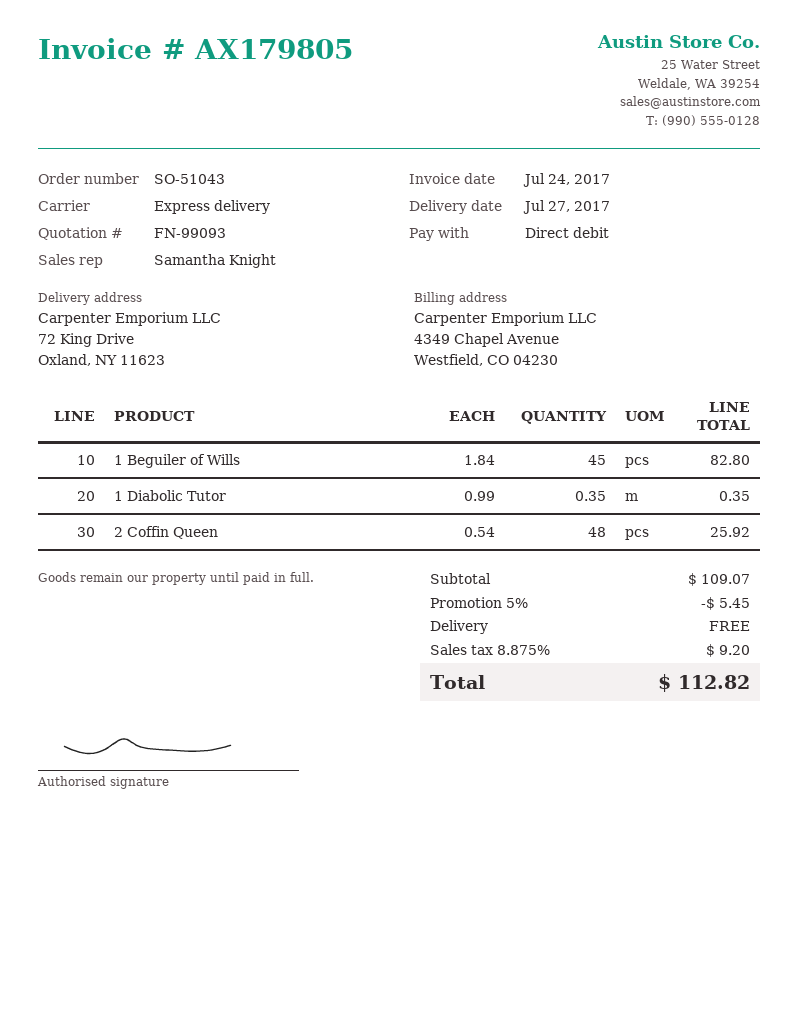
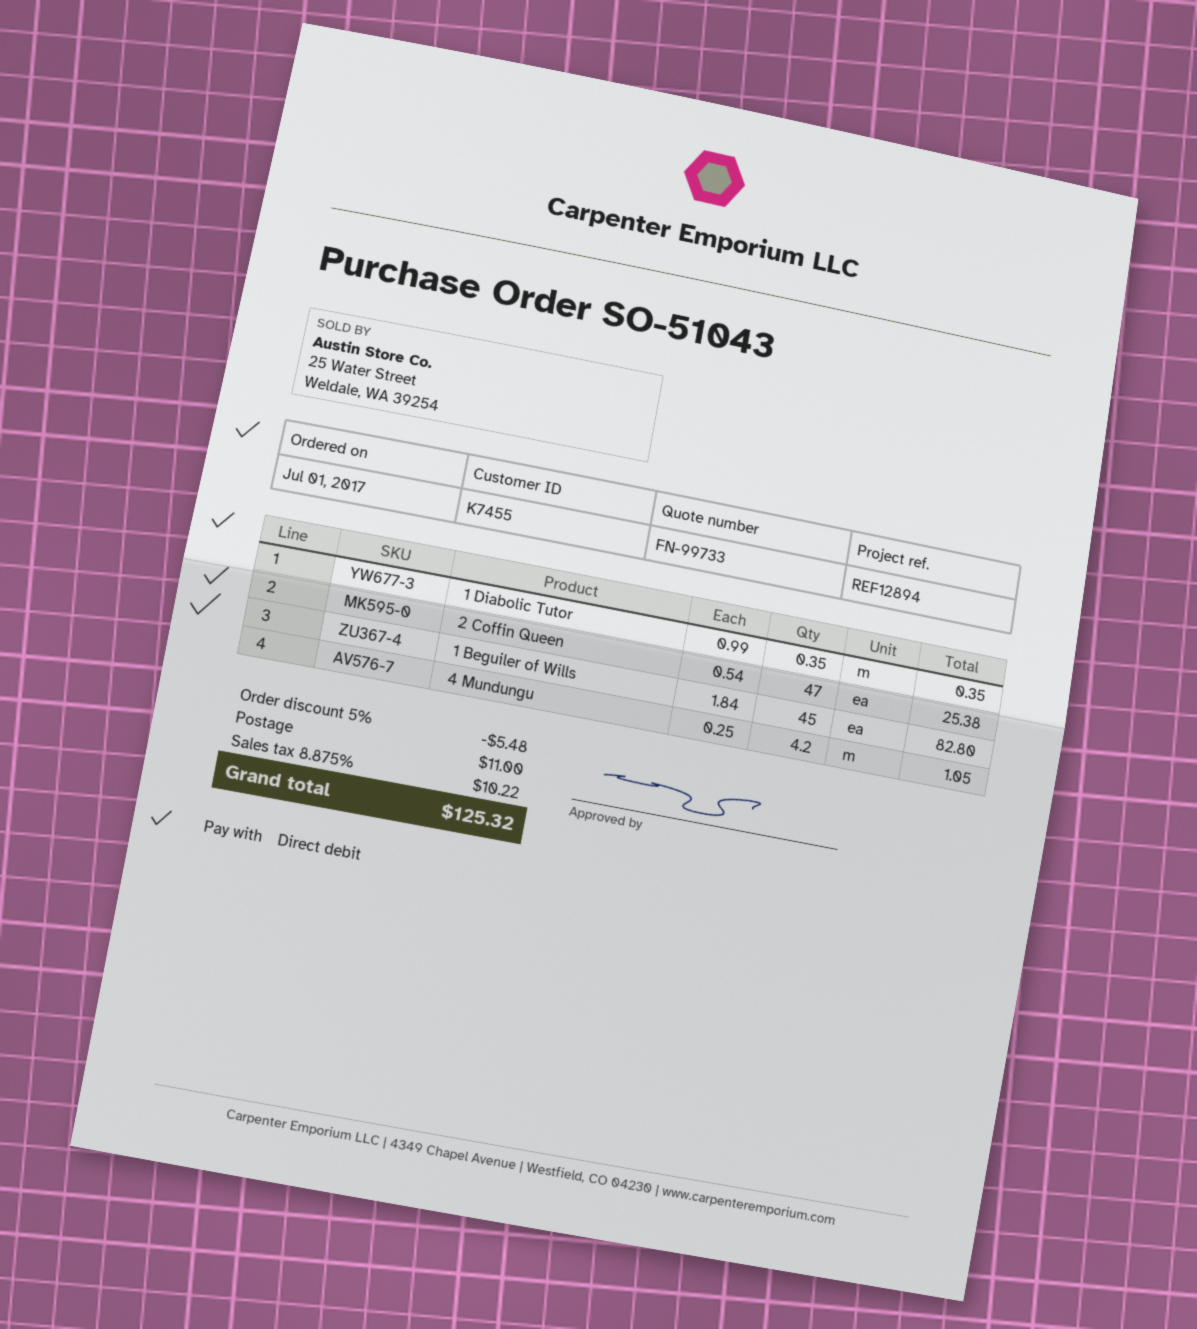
quote number: FN-99093 -> FN-99733
2 Coffin Queen: 48 x 0.54 = 25.92 -> 47 x 0.54 = 25.38
4 Mundungu: none -> 4.2 x 0.25 = 1.05
discount: 5% = 5.45 -> 5% = 5.48
shipping: 0.00 -> 11.00
tax: 8.875% = 9.20 -> 8.875% = 10.22
total: 112.82 -> 125.32

